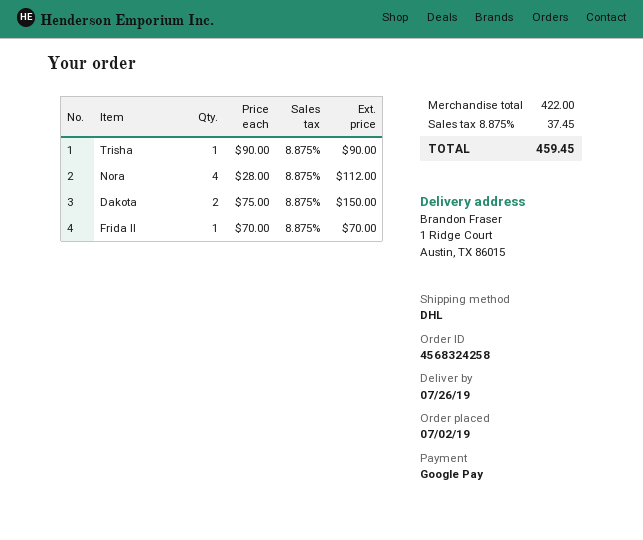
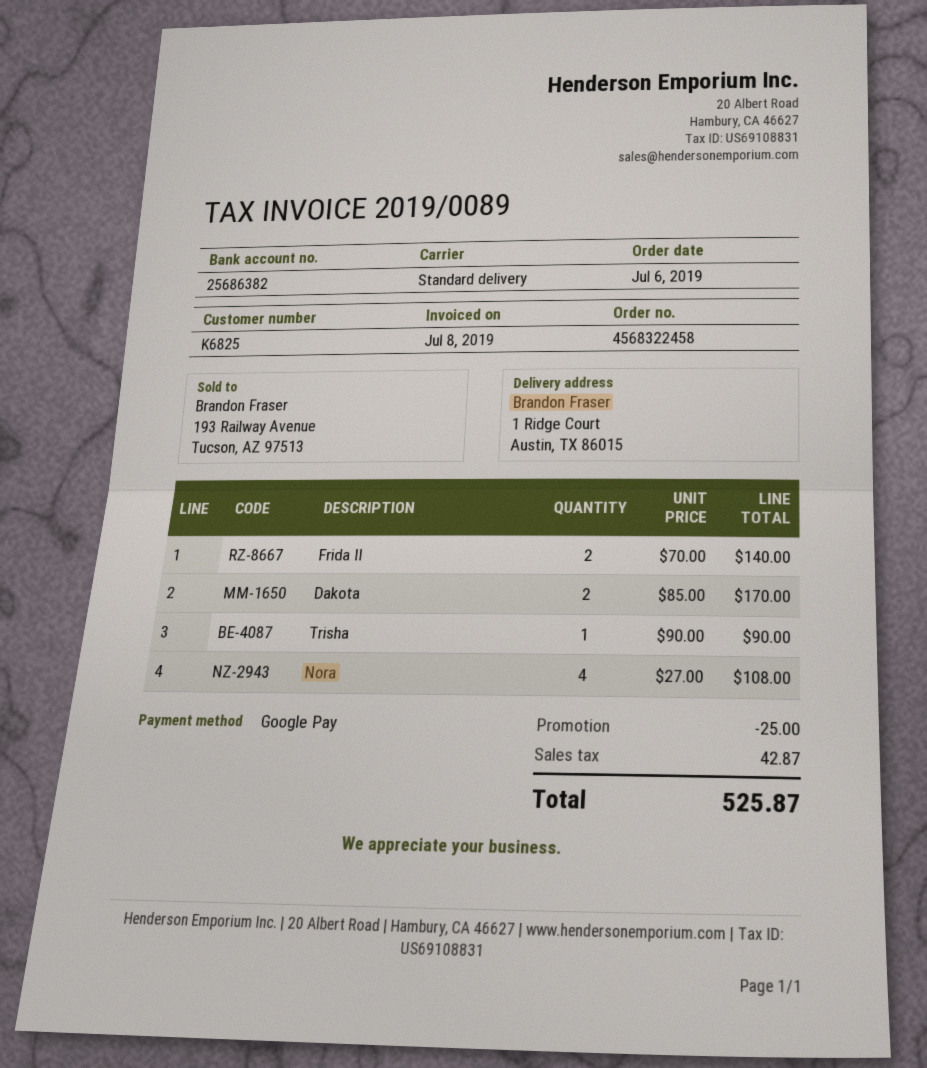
order number: 4568324258 -> 4568322458
order date: 2019-07-02 -> 2019-07-06
shipping method: DHL -> standard
Nora: 4 x 28.00 = 112.00 -> 4 x 27.00 = 108.00
Dakota: 2 x 75.00 = 150.00 -> 2 x 85.00 = 170.00
Frida II: 1 x 70.00 = 70.00 -> 2 x 70.00 = 140.00
discount: none -> 25.00
tax: 37.45 -> 42.87
total: 459.45 -> 525.87

